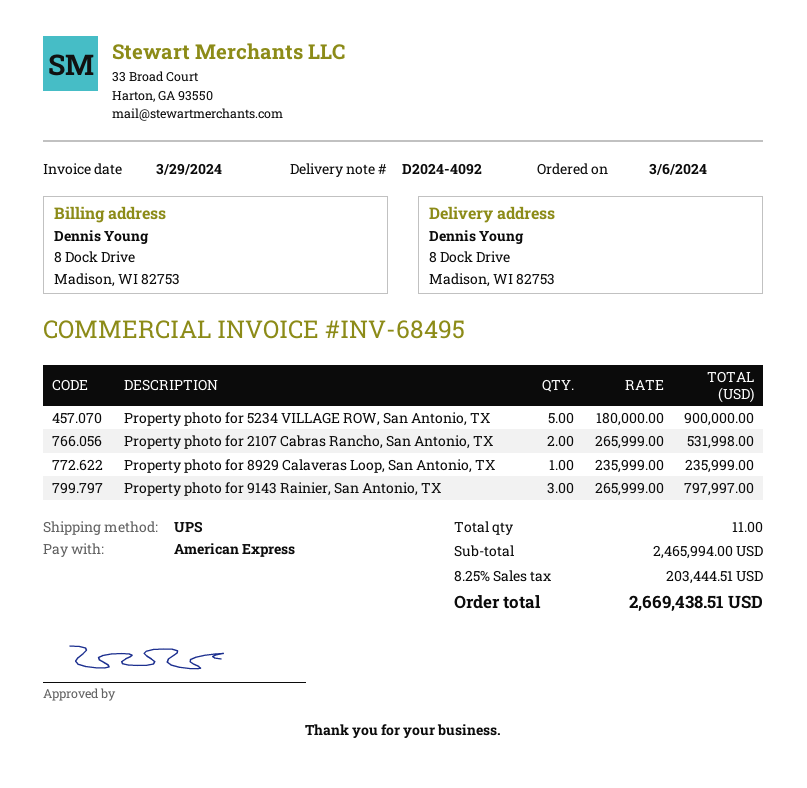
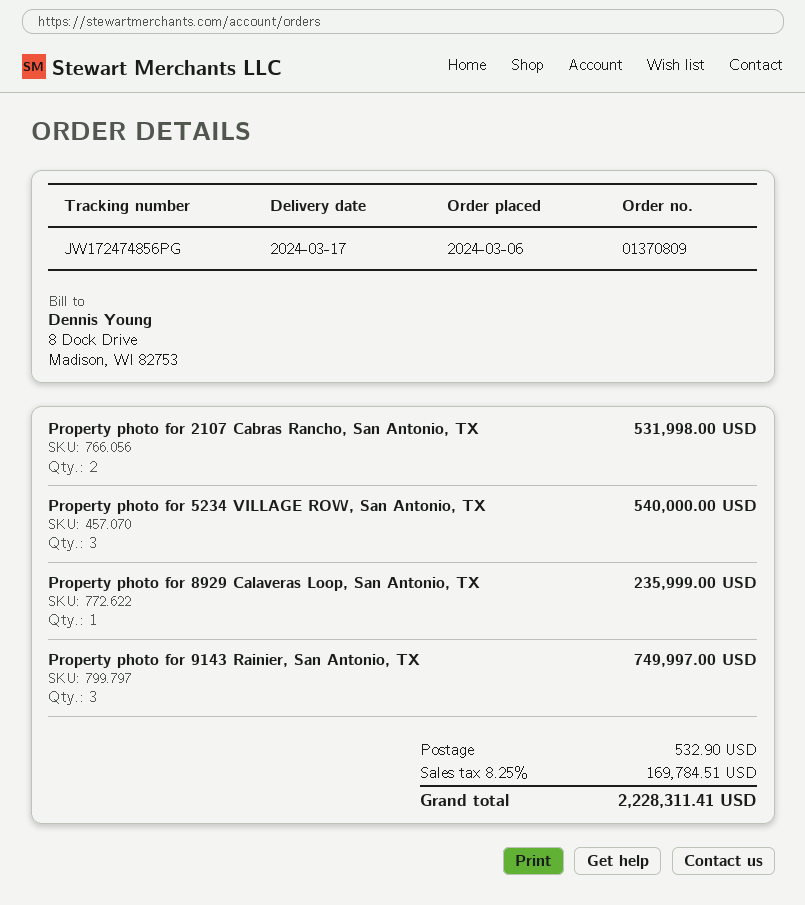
Property photo for 5234 VILLAGE ROW, San Antonio, TX: 5 for 900000.00 -> 3 for 540000.00
Property photo for 9143 Rainier, San Antonio, TX: 3 for 797997.00 -> 3 for 749997.00
shipping: none -> 532.90
tax: 8.25% = 203444.51 -> 8.25% = 169784.51
total: 2669438.51 -> 2228311.41

